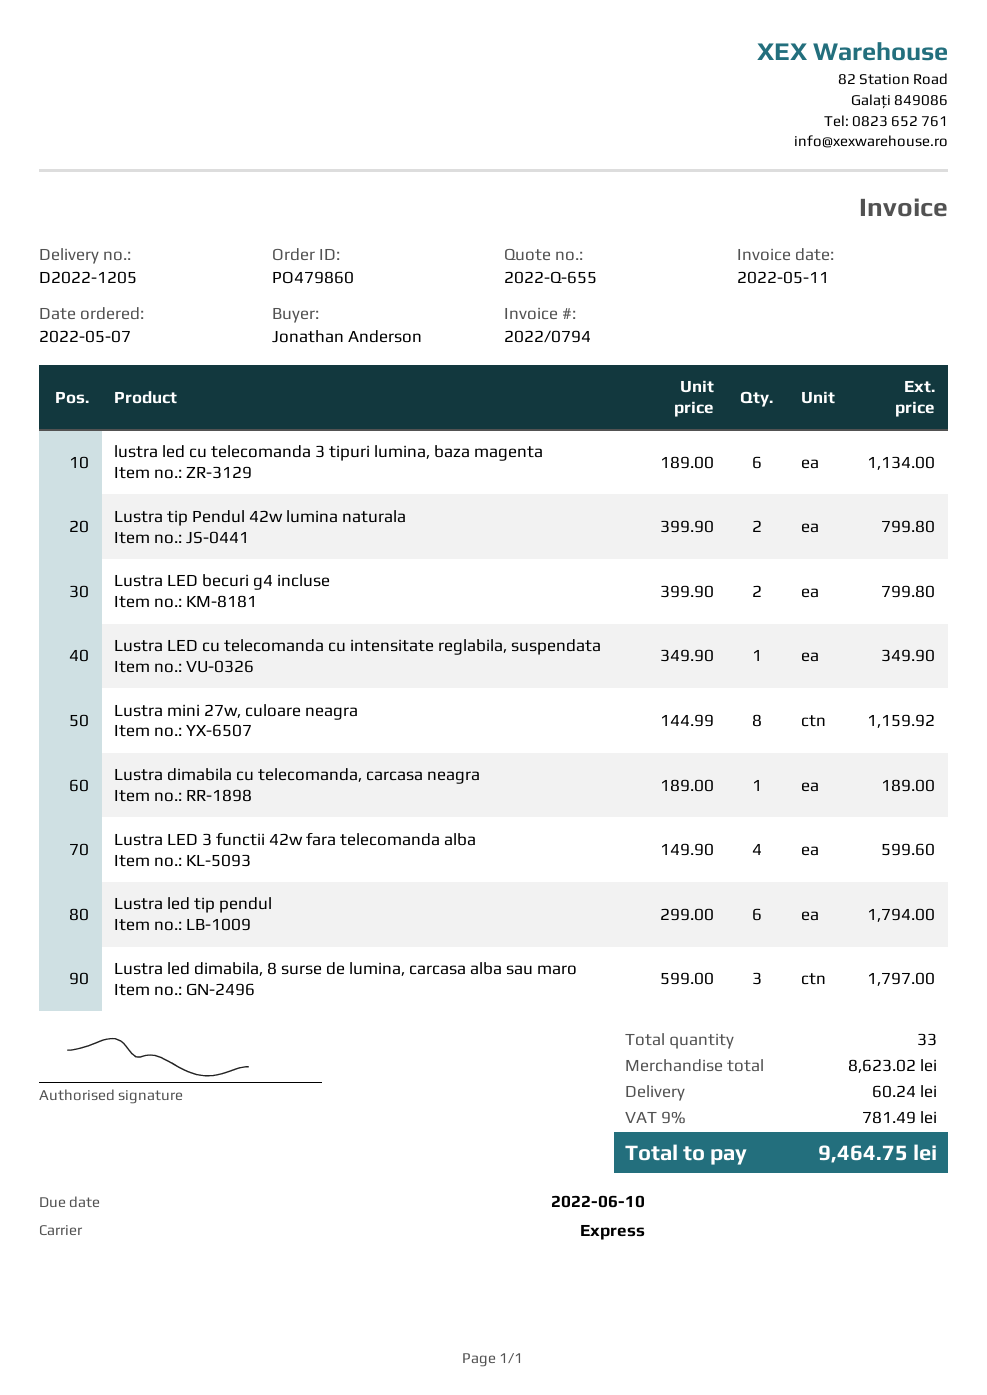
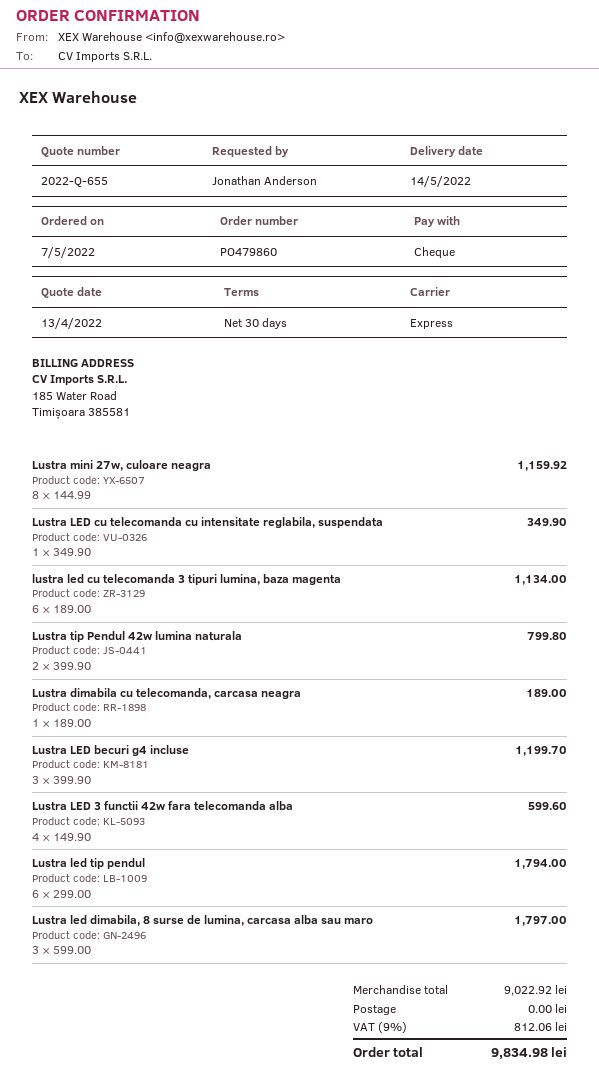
Lustra LED becuri g4 incluse: 2 x 399.90 = 799.80 -> 3 x 399.90 = 1199.70
subtotal: 8623.02 -> 9022.92
shipping: 60.24 -> 0.00
tax: 9% = 781.49 -> 9% = 812.06
total: 9464.75 -> 9834.98

